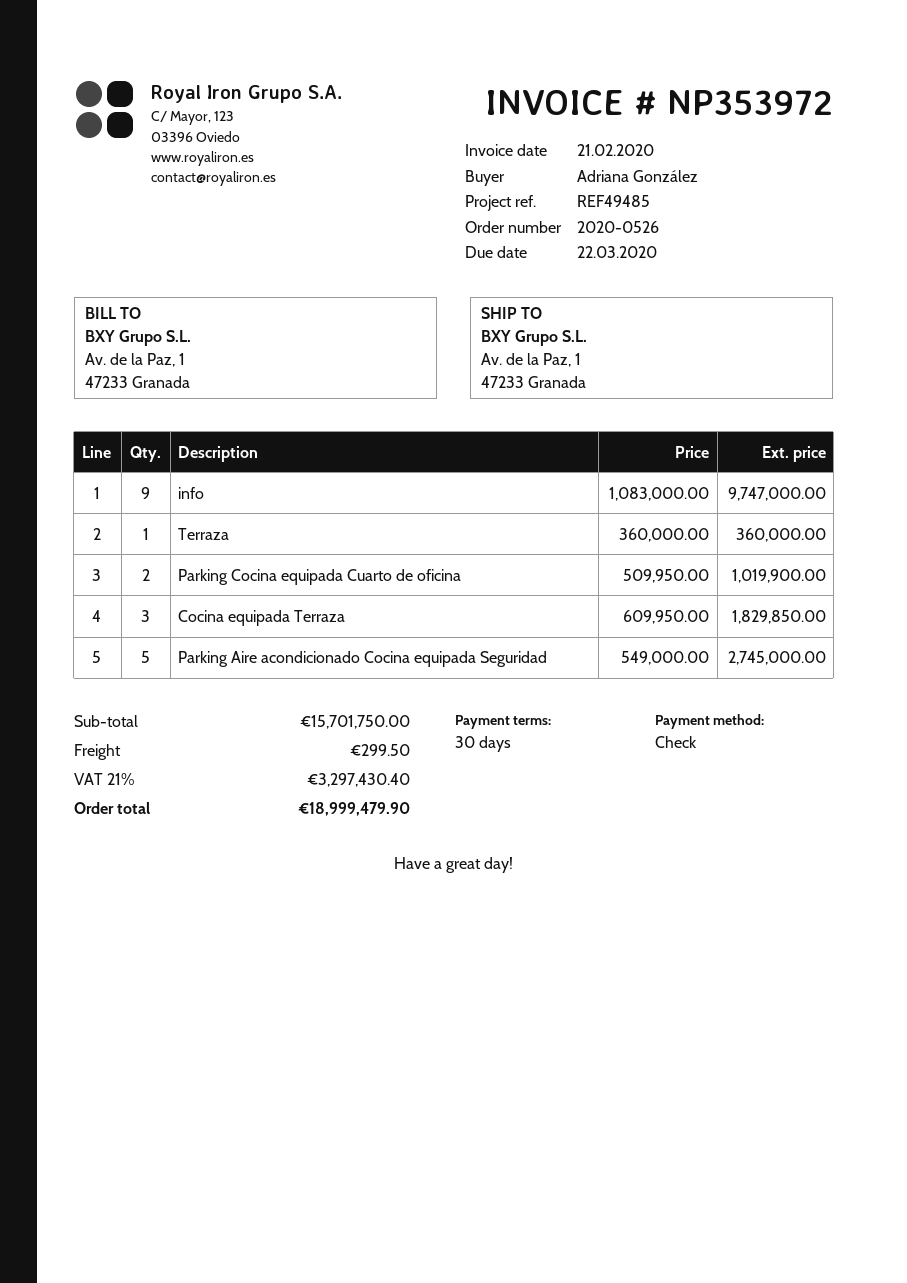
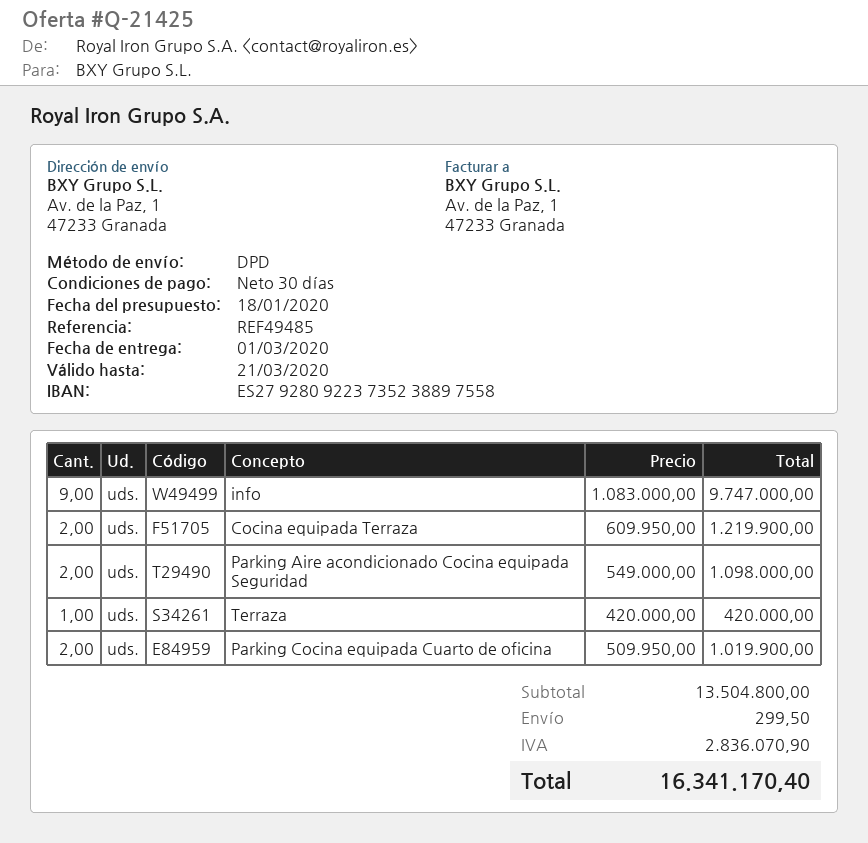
Terraza: 1 x 360000.00 = 360000.00 -> 1 x 420000.00 = 420000.00
Cocina equipada Terraza: 3 x 609950.00 = 1829850.00 -> 2 x 609950.00 = 1219900.00
Parking Aire acondicionado Cocina equipada Seguridad: 5 x 549000.00 = 2745000.00 -> 2 x 549000.00 = 1098000.00
subtotal: 15701750.00 -> 13504800.00
tax: 3297430.40 -> 2836070.90
total: 18999479.90 -> 16341170.40

